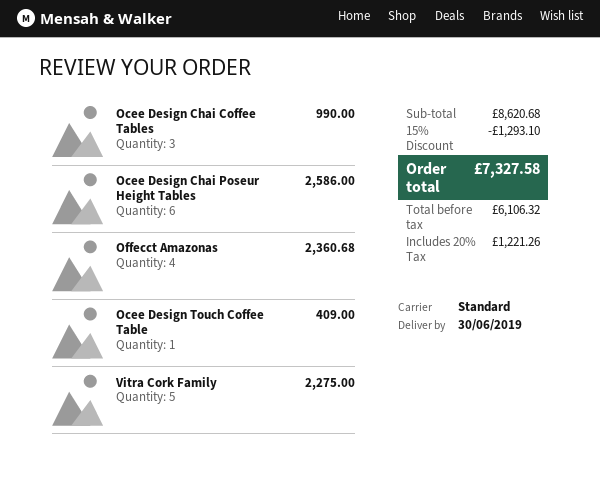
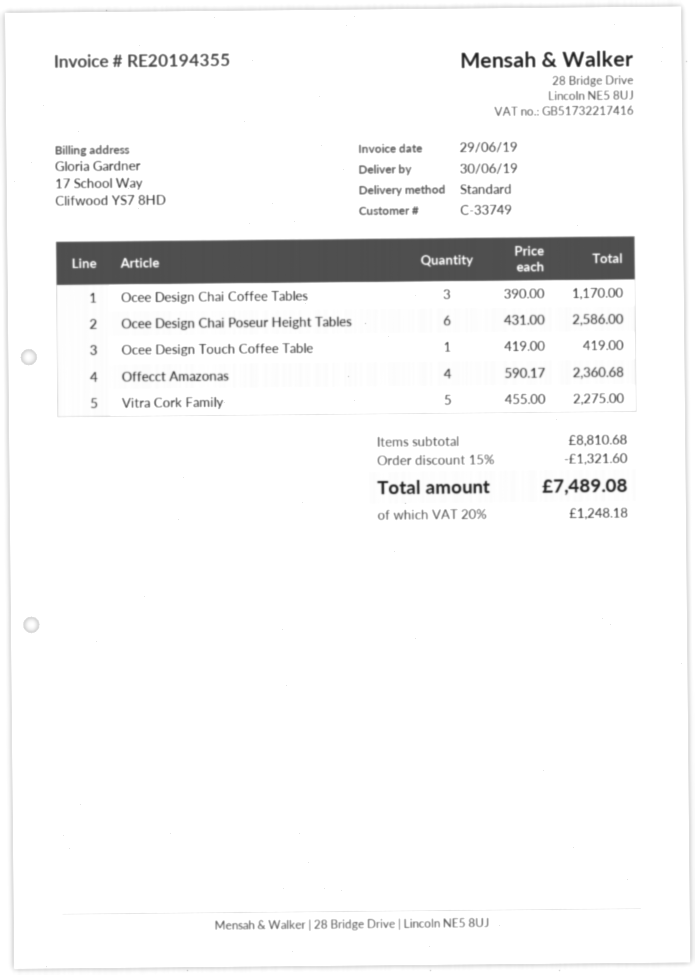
Ocee Design Chai Coffee Tables: 3 for 990.00 -> 3 for 1170.00
Ocee Design Touch Coffee Table: 1 for 409.00 -> 1 for 419.00
subtotal: 8620.68 -> 8810.68
discount: 15% = 1293.10 -> 15% = 1321.60
tax: 20% = 1221.26 -> 20% = 1248.18
total: 7327.58 -> 7489.08

